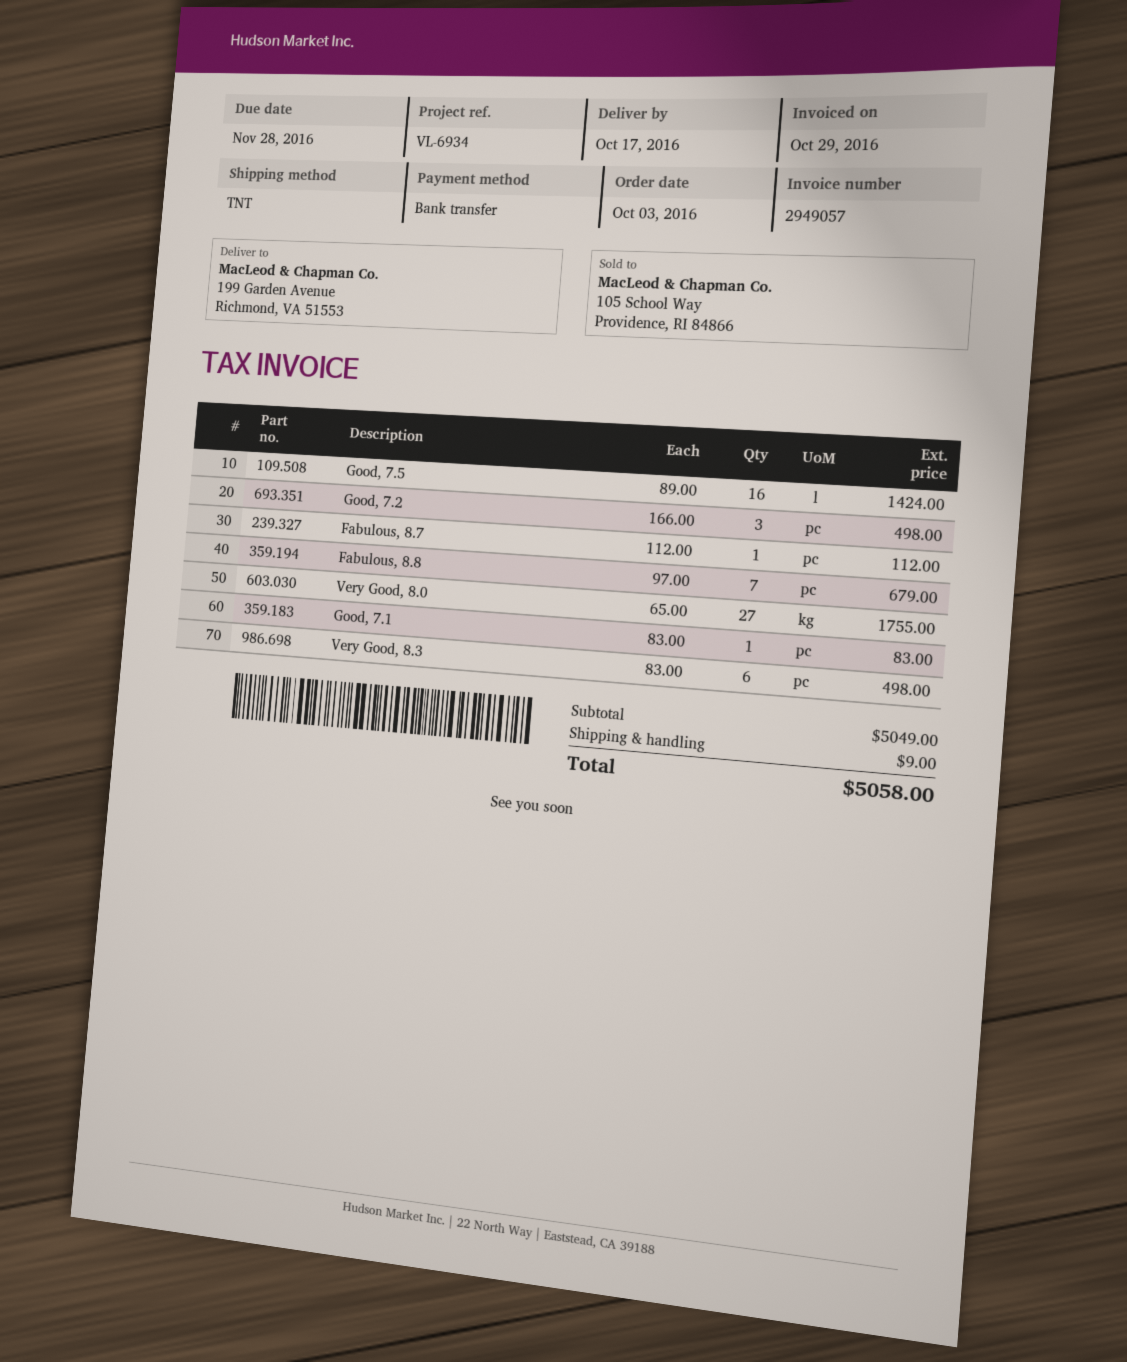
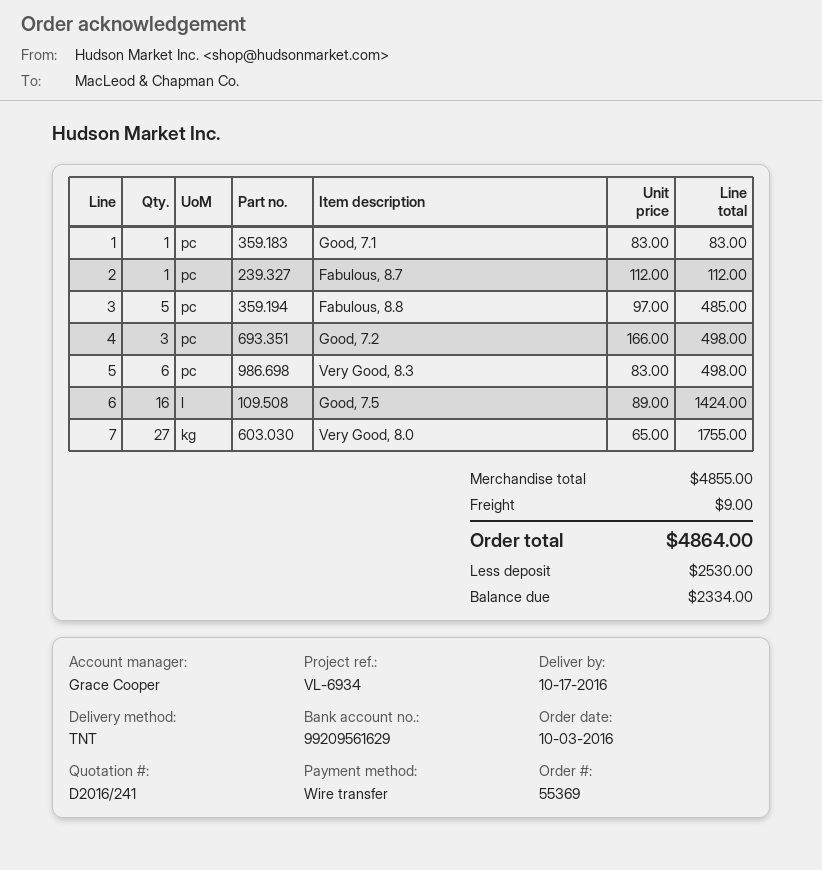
Fabulous, 8.8: 7 x 97.00 = 679.00 -> 5 x 97.00 = 485.00
subtotal: 5049.00 -> 4855.00
total: 5058.00 -> 4864.00

